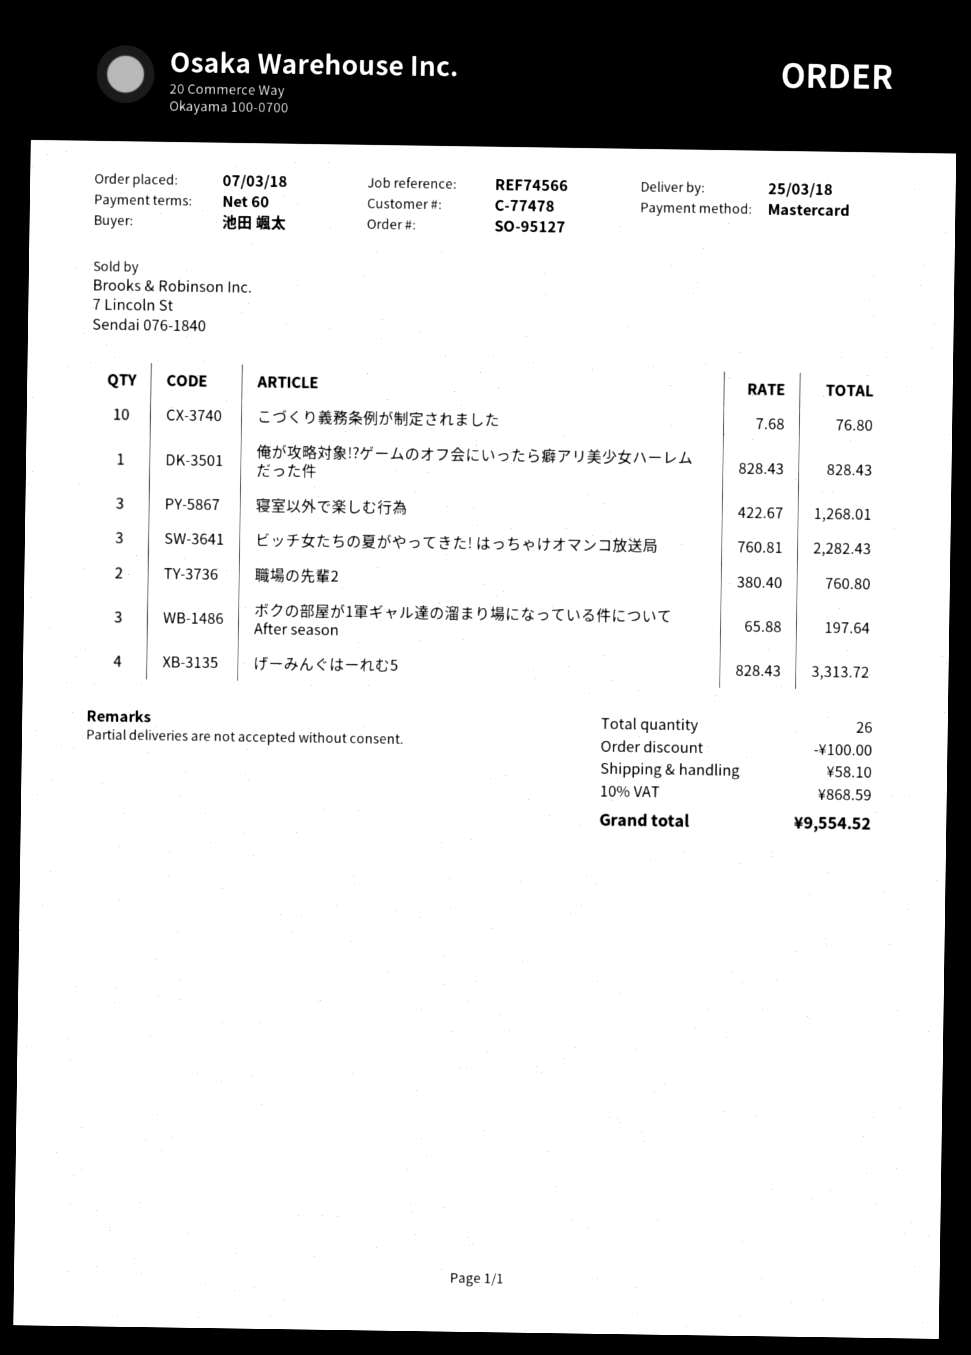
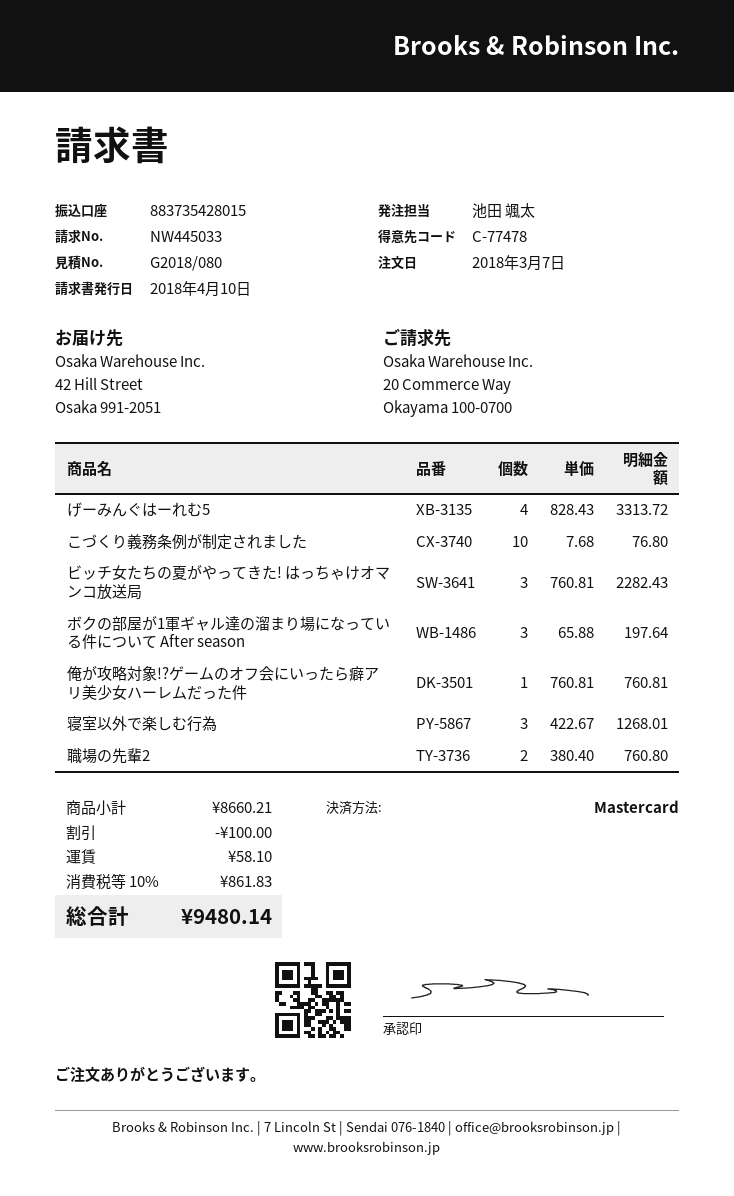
俺が攻略対象!?ゲームのオフ会にいったら癖アリ美少女ハーレムだった件: 1 x 828.43 = 828.43 -> 1 x 760.81 = 760.81
tax: 10% = 868.59 -> 10% = 861.83
total: 9554.52 -> 9480.14

